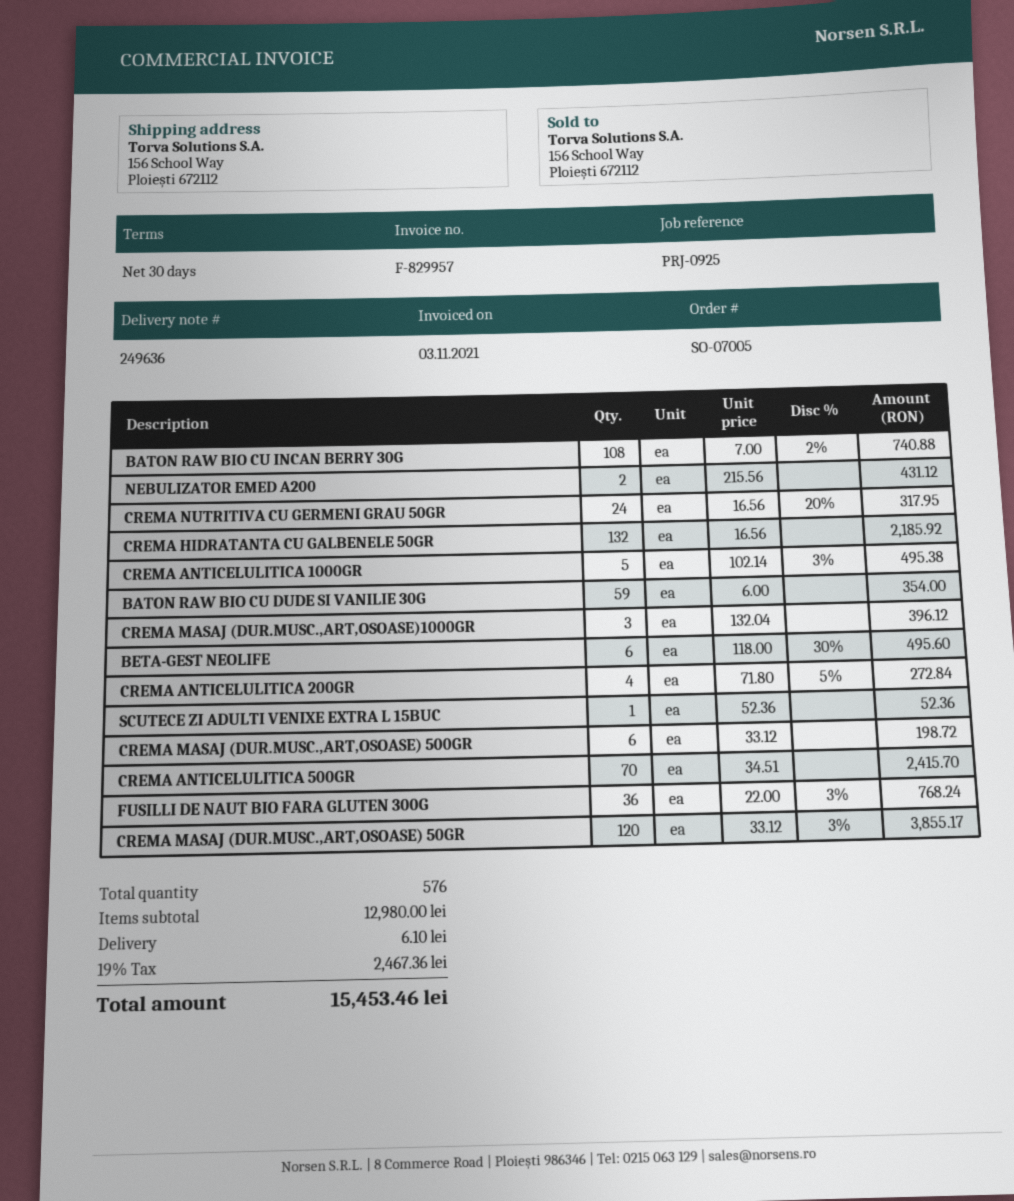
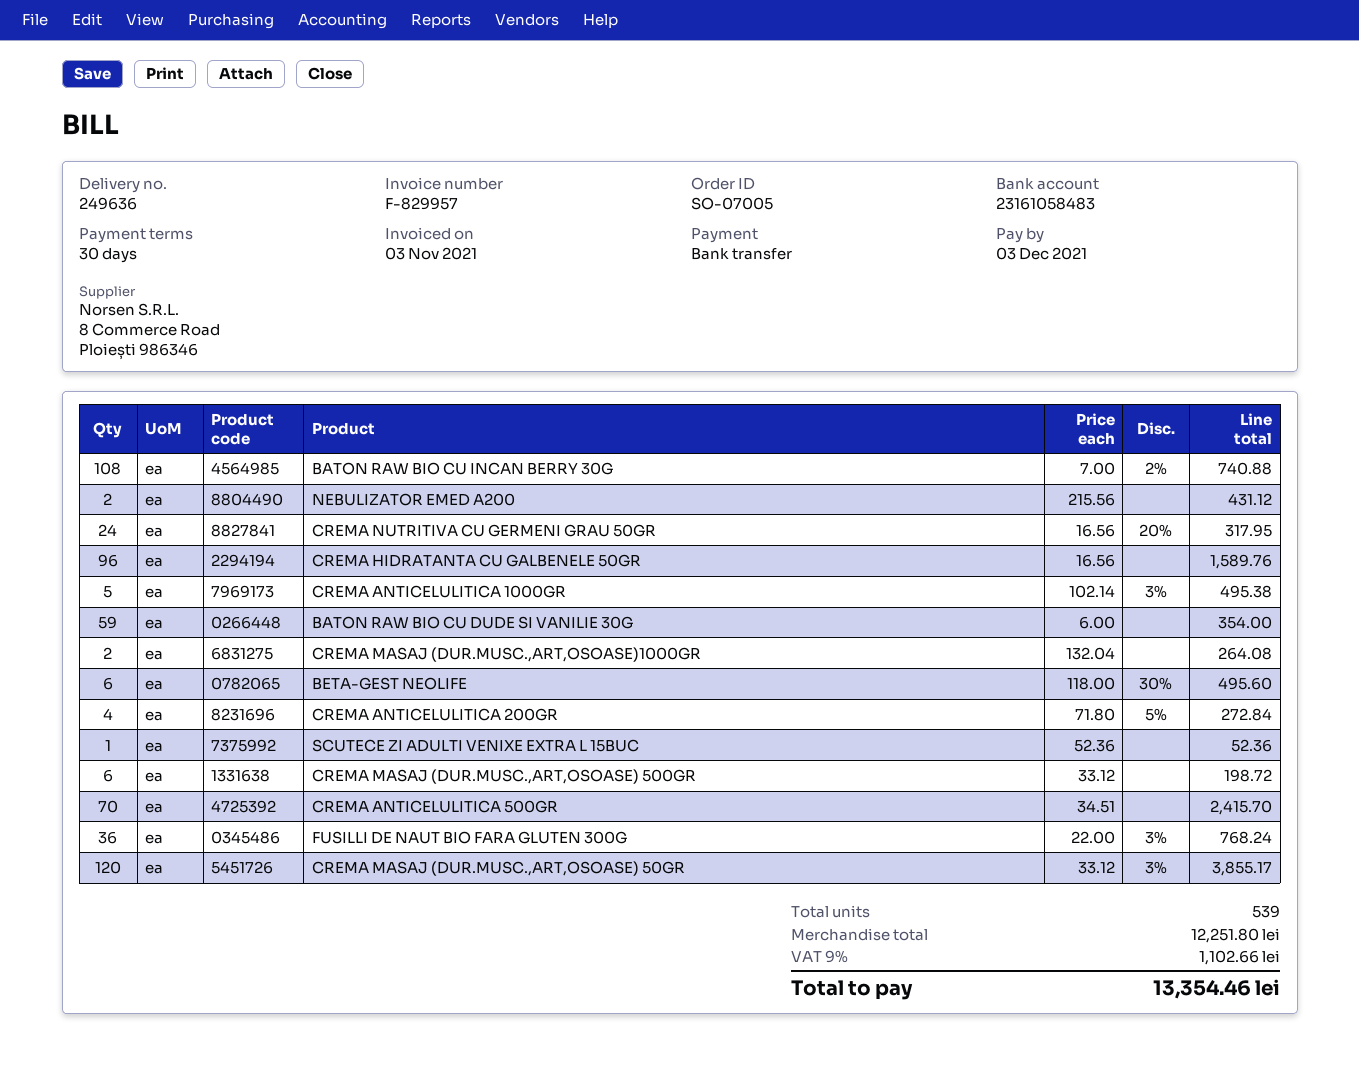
CREMA HIDRATANTA CU GALBENELE 50GR: 132 x 16.56 = 2185.92 -> 96 x 16.56 = 1589.76
CREMA MASAJ (DUR.MUSC.,ART,OSOASE)1000GR: 3 x 132.04 = 396.12 -> 2 x 132.04 = 264.08
total quantity: 576 -> 539
subtotal: 12980.00 -> 12251.80
shipping: 6.10 -> none
tax: 19% = 2467.36 -> 9% = 1102.66
total: 15453.46 -> 13354.46

